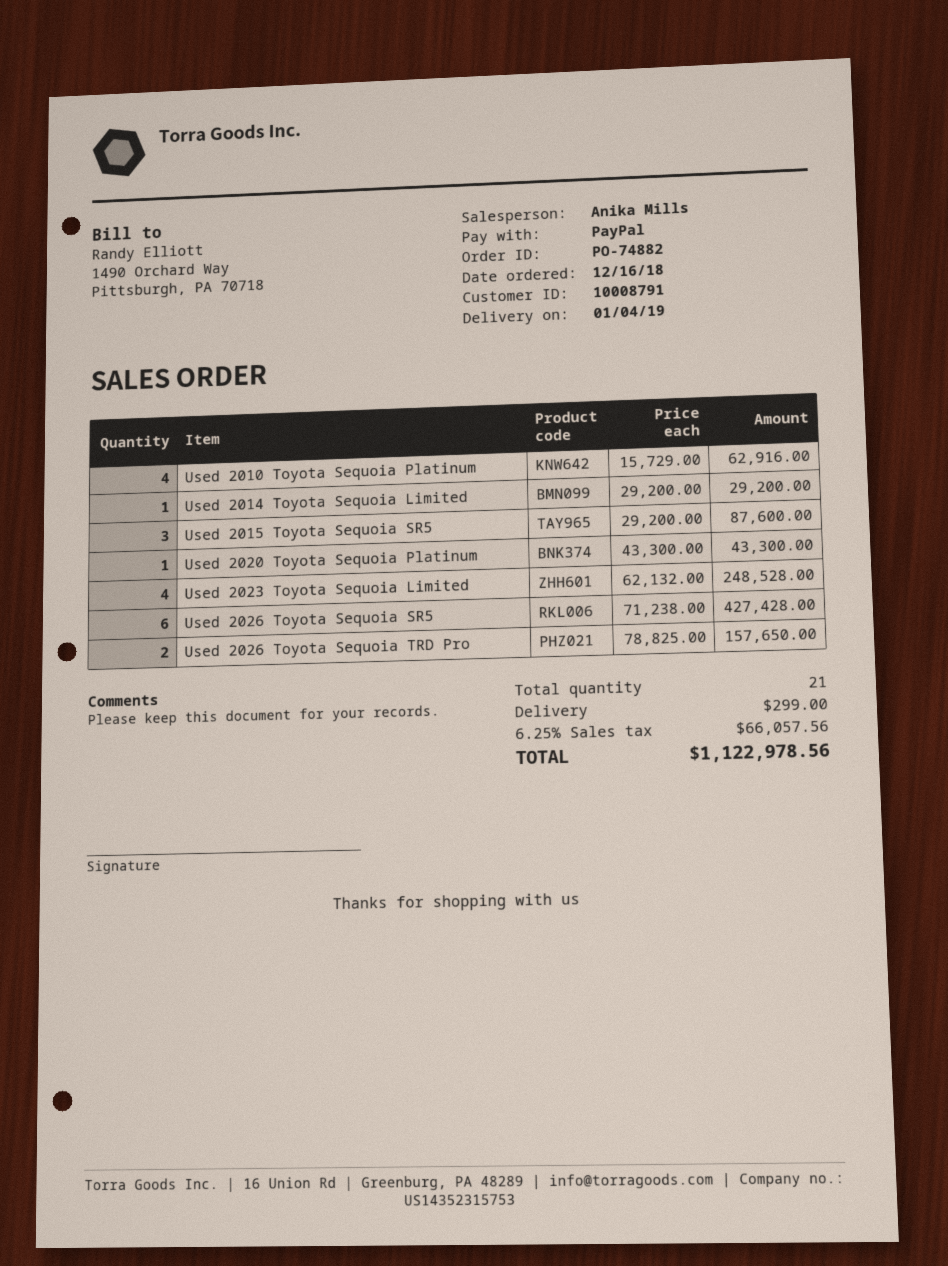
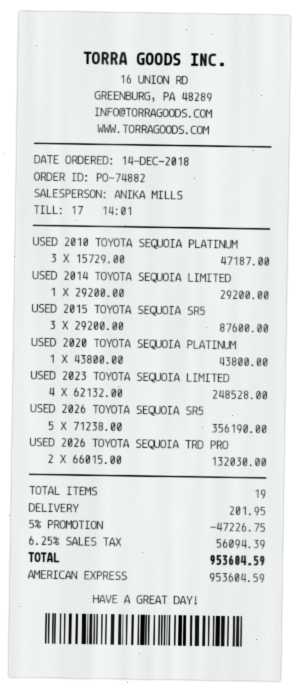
order date: 2018-12-16 -> 2018-12-14
payment method: PayPal -> American Express
Used 2010 Toyota Sequoia Platinum: 4 x 15729.00 = 62916.00 -> 3 x 15729.00 = 47187.00
Used 2020 Toyota Sequoia Platinum: 1 x 43300.00 = 43300.00 -> 1 x 43800.00 = 43800.00
Used 2026 Toyota Sequoia SR5: 6 x 71238.00 = 427428.00 -> 5 x 71238.00 = 356190.00
Used 2026 Toyota Sequoia TRD Pro: 2 x 78825.00 = 157650.00 -> 2 x 66015.00 = 132030.00
total quantity: 21 -> 19
discount: none -> 5% = 47226.75
shipping: 299.00 -> 201.95
tax: 6.25% = 66057.56 -> 6.25% = 56094.39
total: 1122978.56 -> 953604.59

